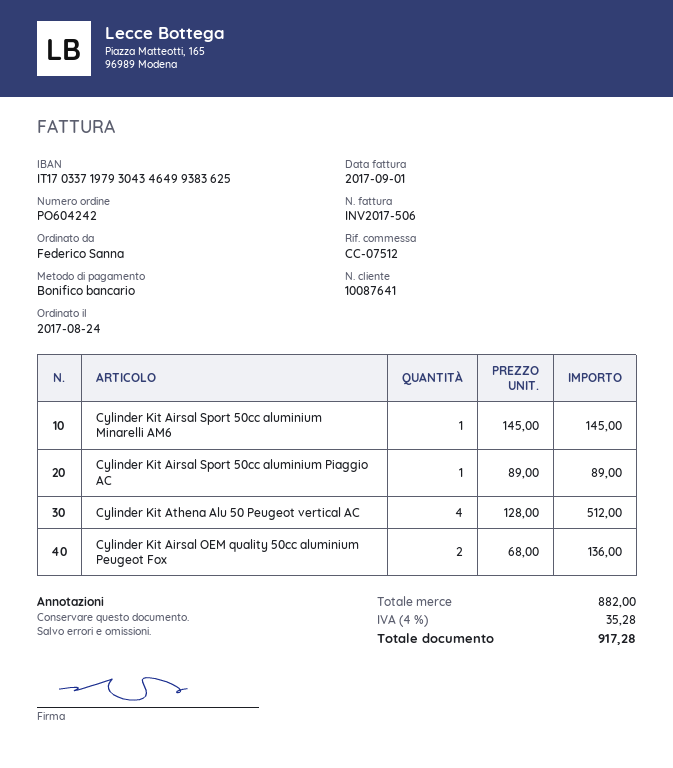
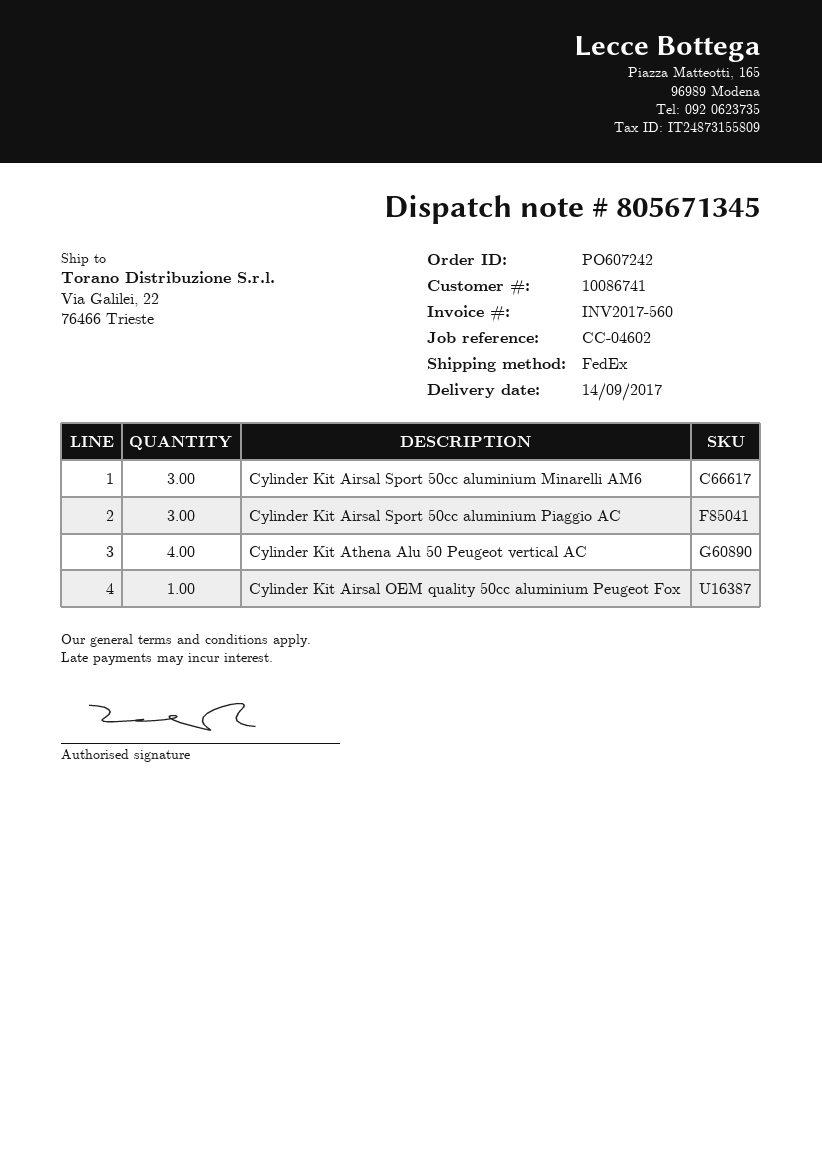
order number: PO604242 -> PO607242
invoice number: INV2017-506 -> INV2017-560
customer number: 10087641 -> 10086741
reference: CC-07512 -> CC-04602
Cylinder Kit Airsal Sport 50cc aluminium Minarelli AM6: 1 -> 3
Cylinder Kit Airsal Sport 50cc aluminium Piaggio AC: 1 -> 3
Cylinder Kit Airsal OEM quality 50cc aluminium Peugeot Fox: 2 -> 1

